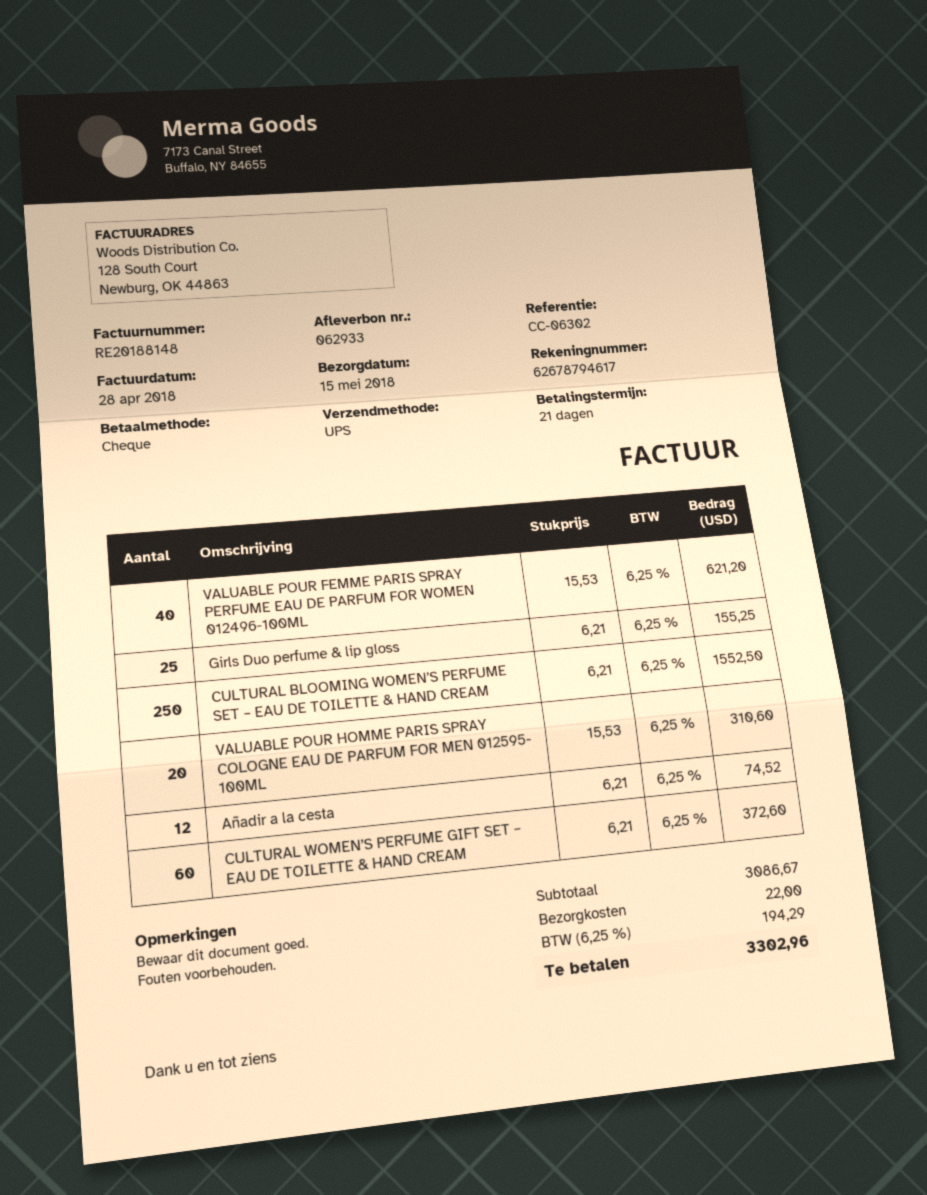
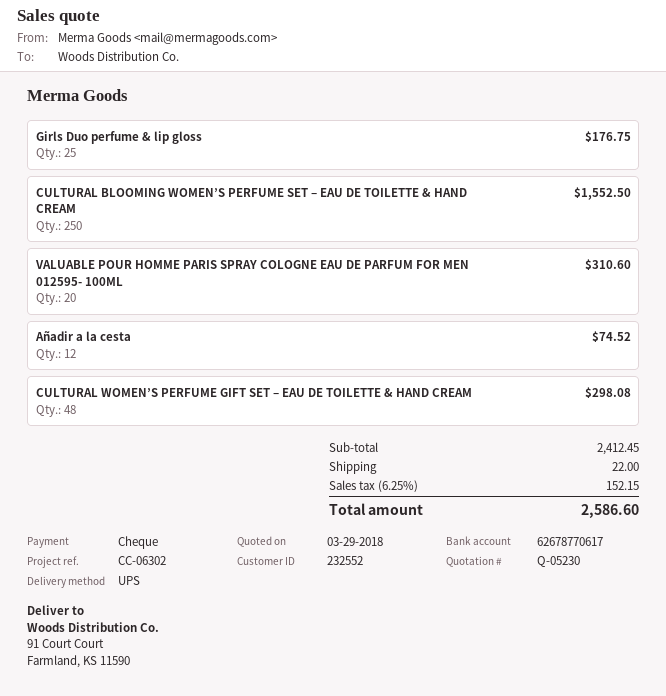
bank account: 62678794617 -> 62678770617
VALUABLE POUR FEMME PARIS SPRAY PERFUME EAU DE PARFUM FOR WOMEN 012496-100ML: 40 for 621.20 -> none
Girls Duo perfume & lip gloss: 25 for 155.25 -> 25 for 176.75
CULTURAL WOMEN’S PERFUME GIFT SET – EAU DE TOILETTE & HAND CREAM: 60 for 372.60 -> 48 for 298.08
subtotal: 3086.67 -> 2412.45
tax: 6.25% = 194.29 -> 6.25% = 152.15
total: 3302.96 -> 2586.60

